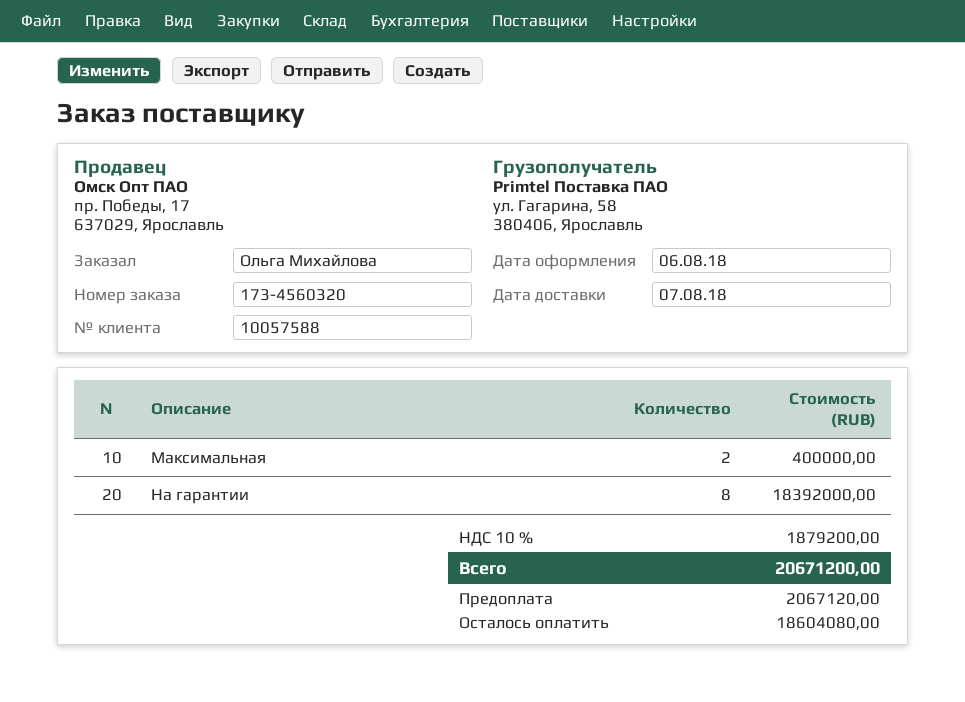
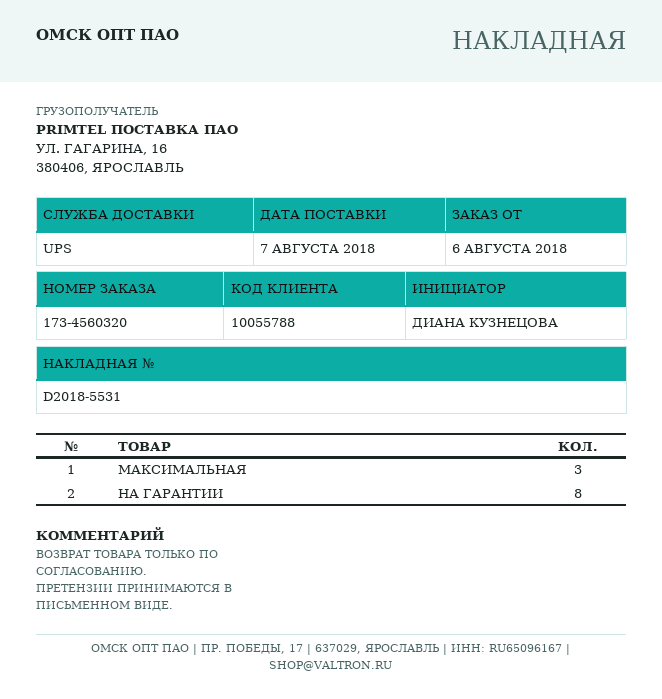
customer number: 10057588 -> 10055788
ordered by: Ольга Михайлова -> ДИАНА КУЗНЕЦОВА
ship to: ул. Гагарина, 58, 380406, Ярославль -> УЛ. ГАГАРИНА, 16, 380406, ЯРОСЛАВЛЬ
Максимальная: 2 -> 3

